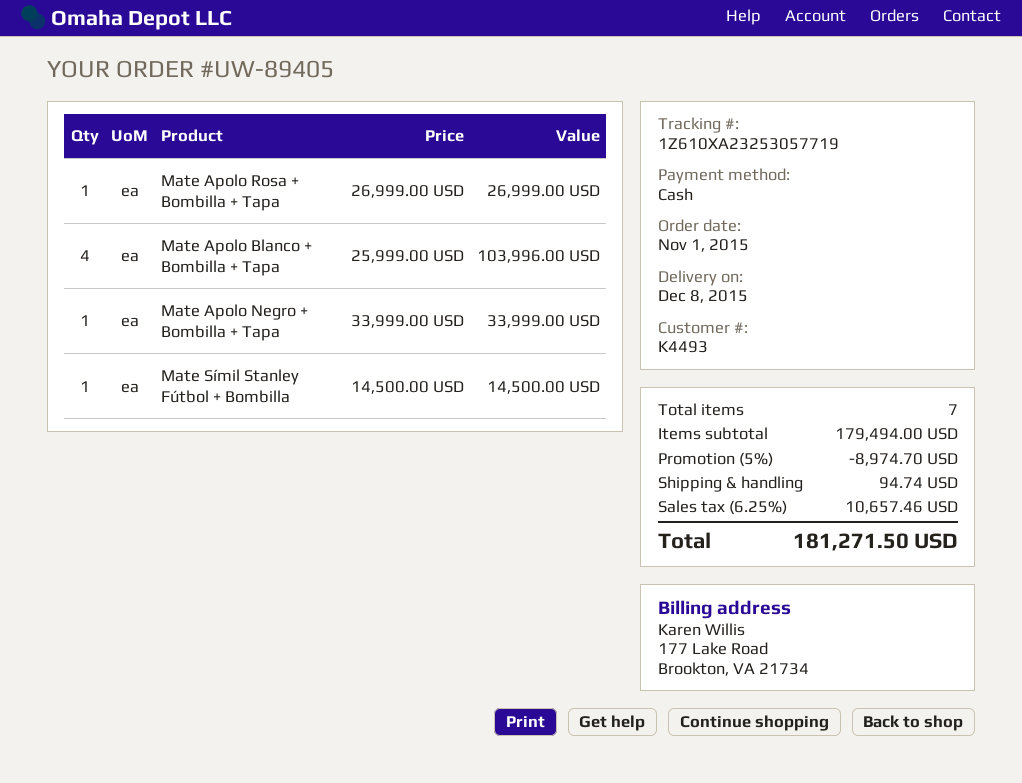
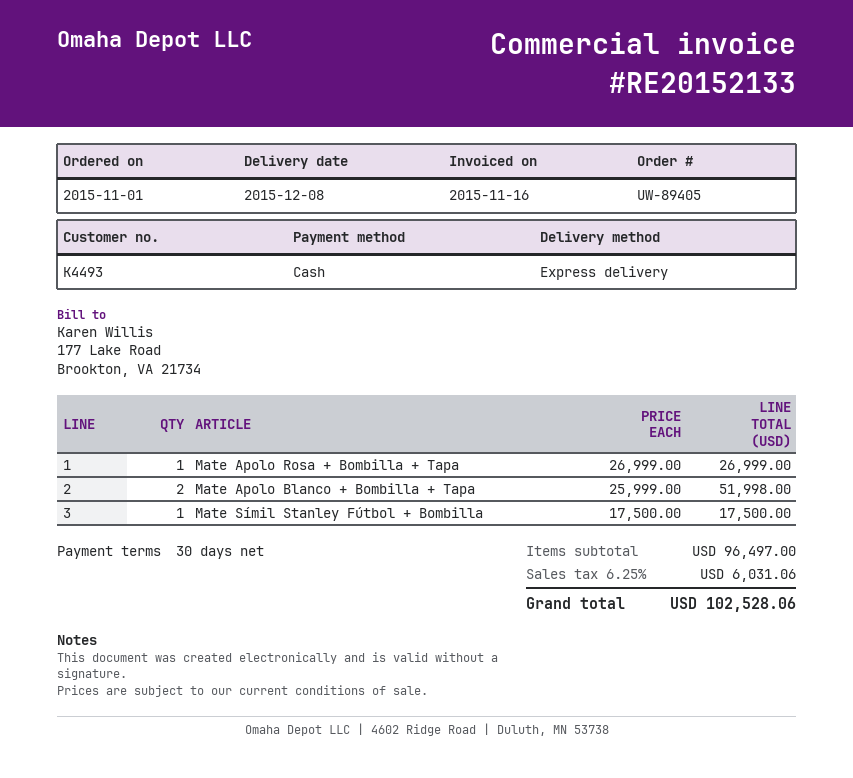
Mate Apolo Blanco + Bombilla + Tapa: 4 x 25999.00 = 103996.00 -> 2 x 25999.00 = 51998.00
Mate Apolo Negro + Bombilla + Tapa: 1 x 33999.00 = 33999.00 -> none
Mate Símil Stanley Fútbol + Bombilla: 1 x 14500.00 = 14500.00 -> 1 x 17500.00 = 17500.00
subtotal: 179494.00 -> 96497.00
discount: 5% = 8974.70 -> none
shipping: 94.74 -> none
tax: 6.25% = 10657.46 -> 6.25% = 6031.06
total: 181271.50 -> 102528.06

